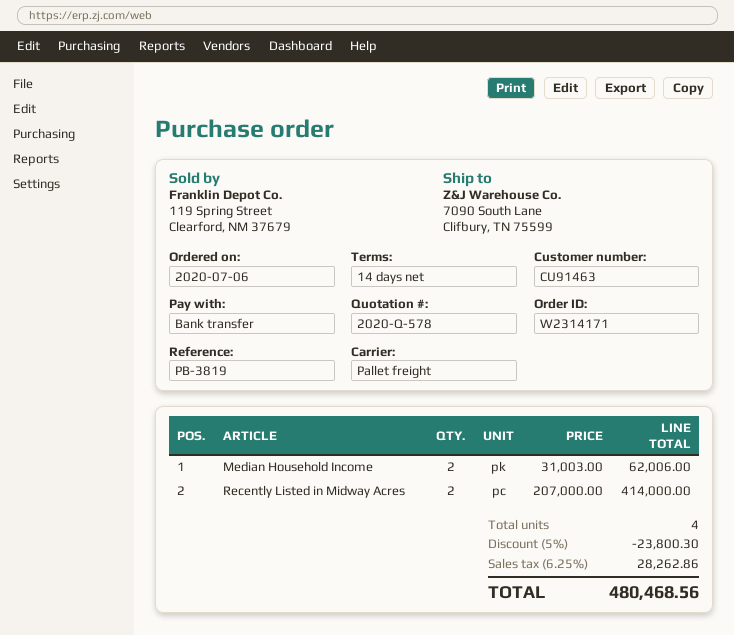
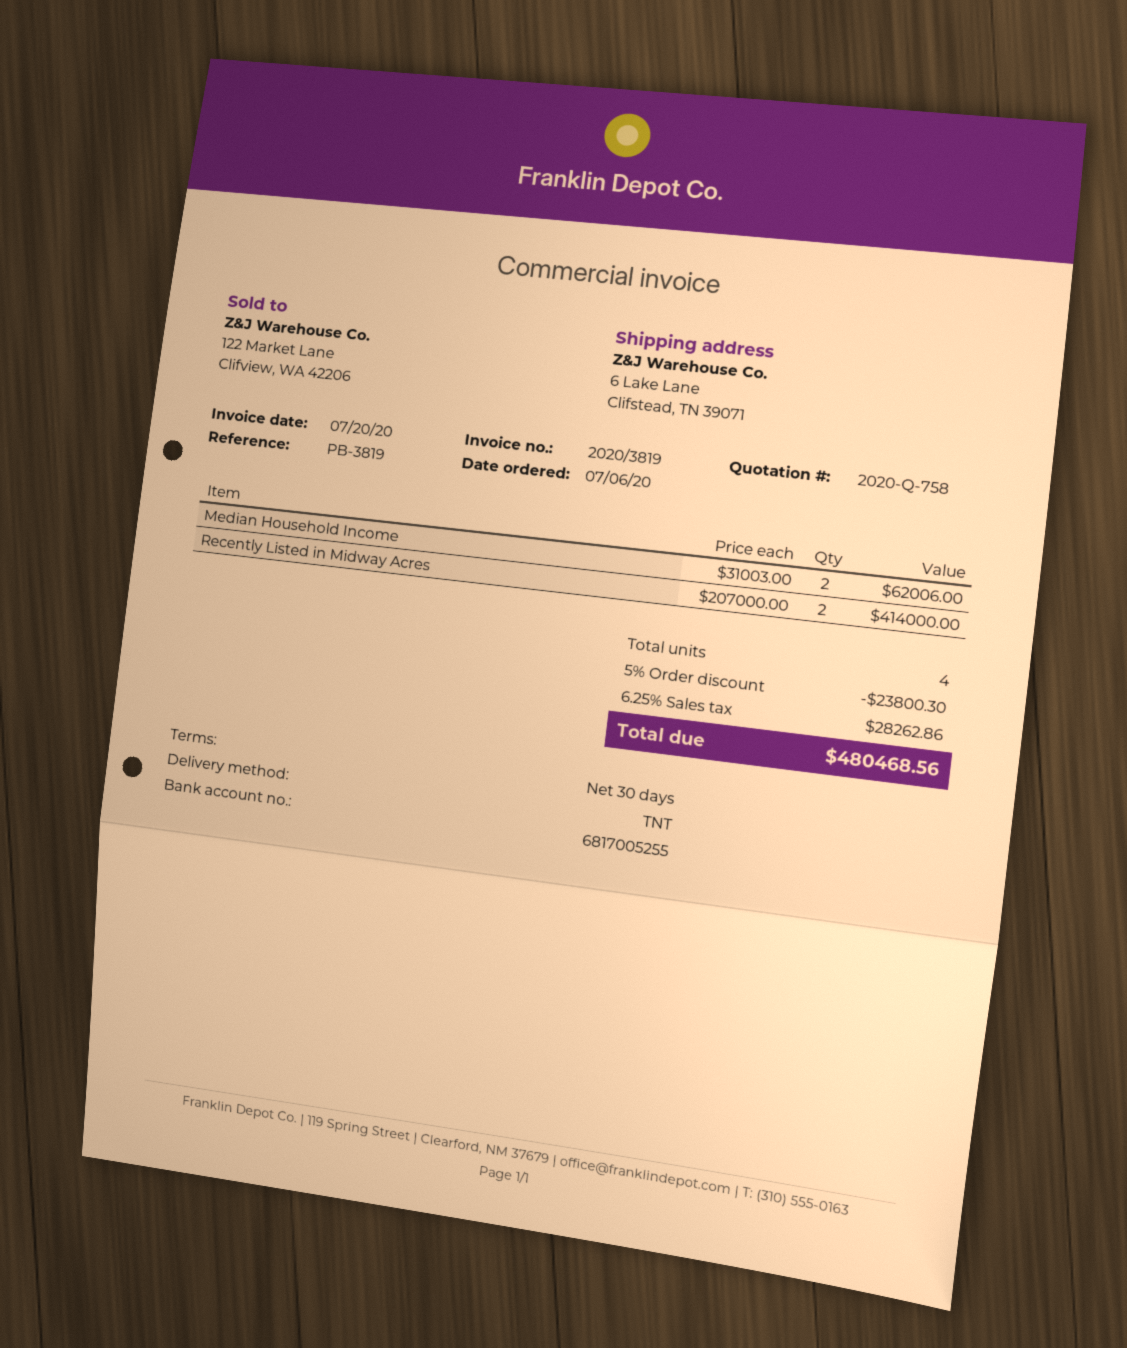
quote number: 2020-Q-578 -> 2020-Q-758
payment terms: 14 days -> 30 days
shipping method: pallet freight -> TNT
ship to: 7090 South Lane, Clifbury, TN 75599 -> 6 Lake Lane, Clifstead, TN 39071

